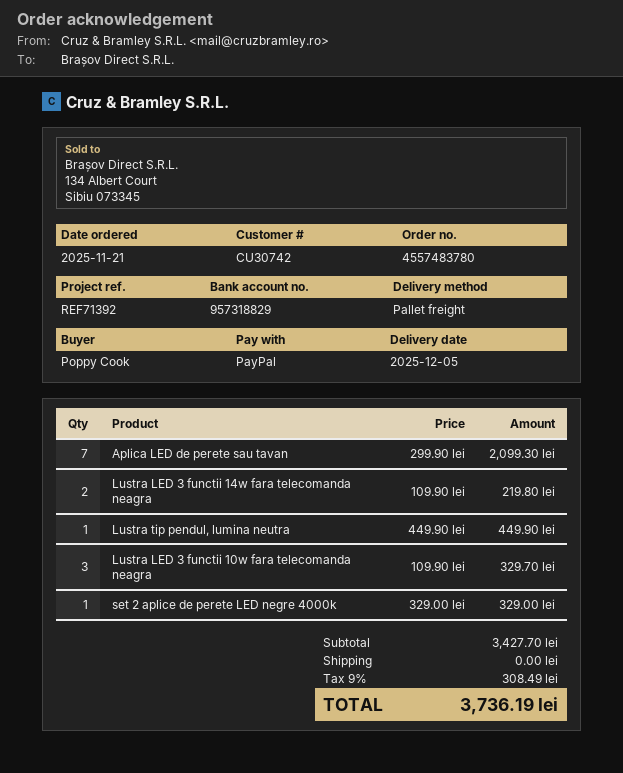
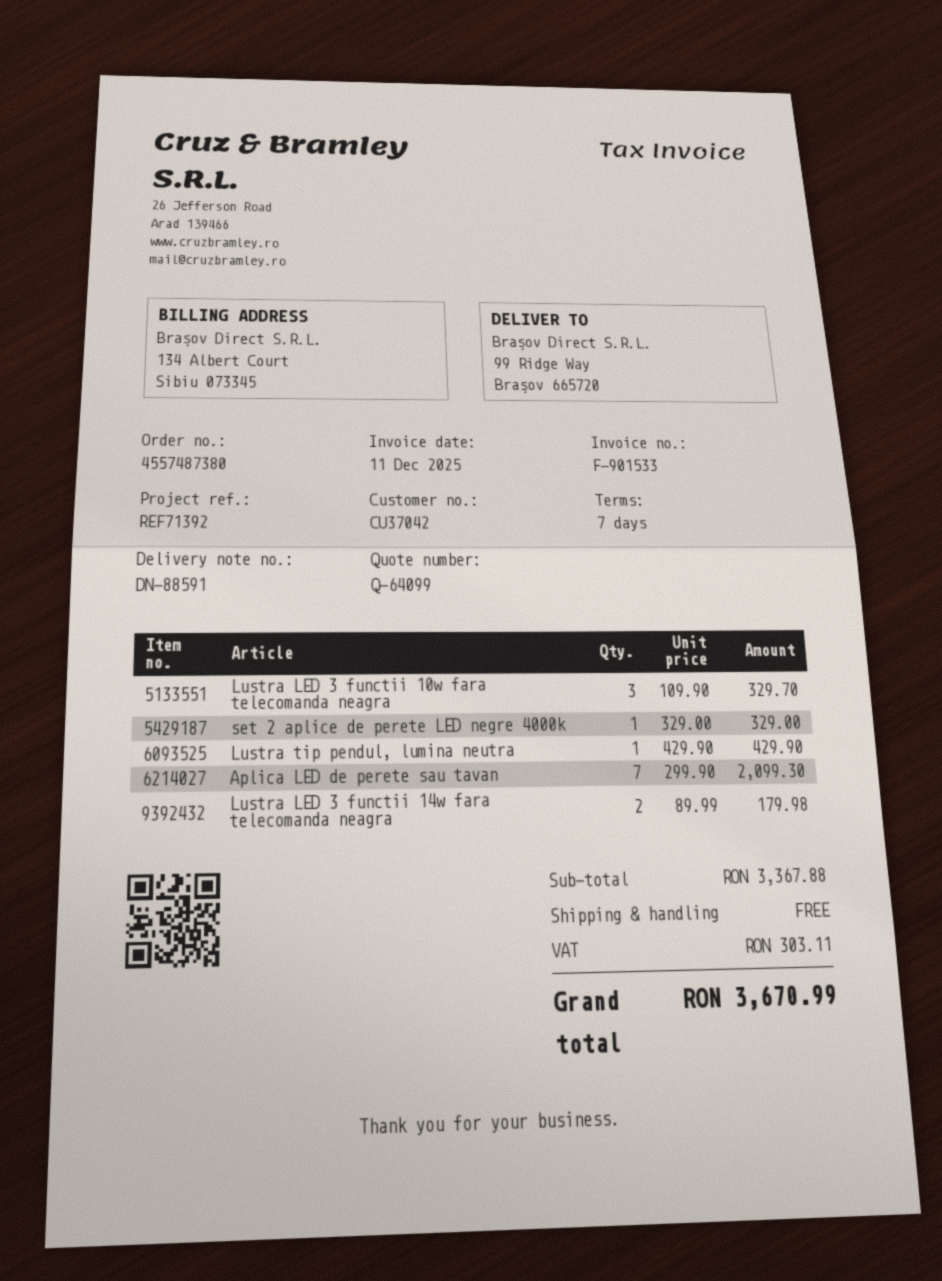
order number: 4557483780 -> 4557487380
customer number: CU30742 -> CU37042
Lustra LED 3 functii 14w fara telecomanda neagra: 2 x 109.90 = 219.80 -> 2 x 89.99 = 179.98
Lustra tip pendul, lumina neutra: 1 x 449.90 = 449.90 -> 1 x 429.90 = 429.90
subtotal: 3427.70 -> 3367.88
tax: 308.49 -> 303.11
total: 3736.19 -> 3670.99

